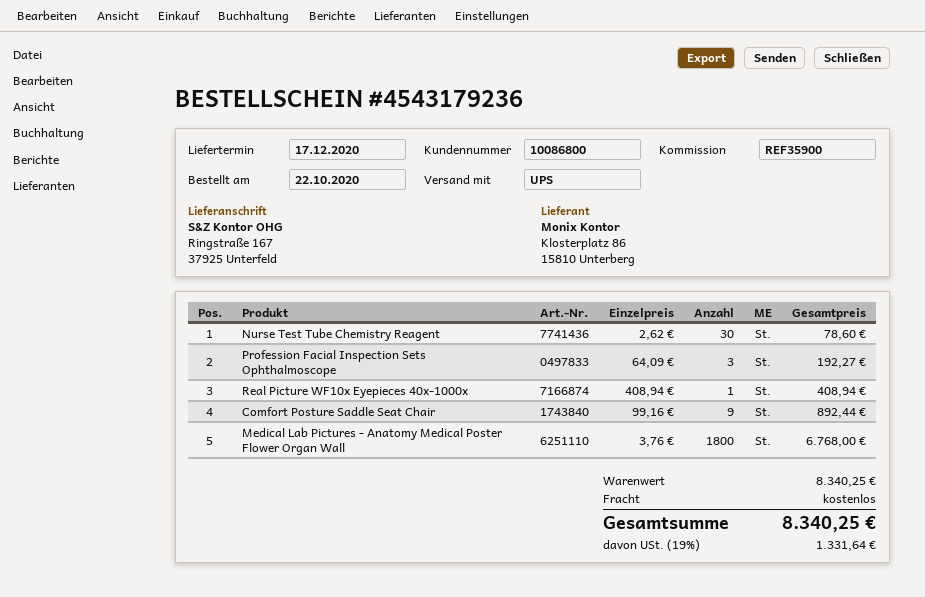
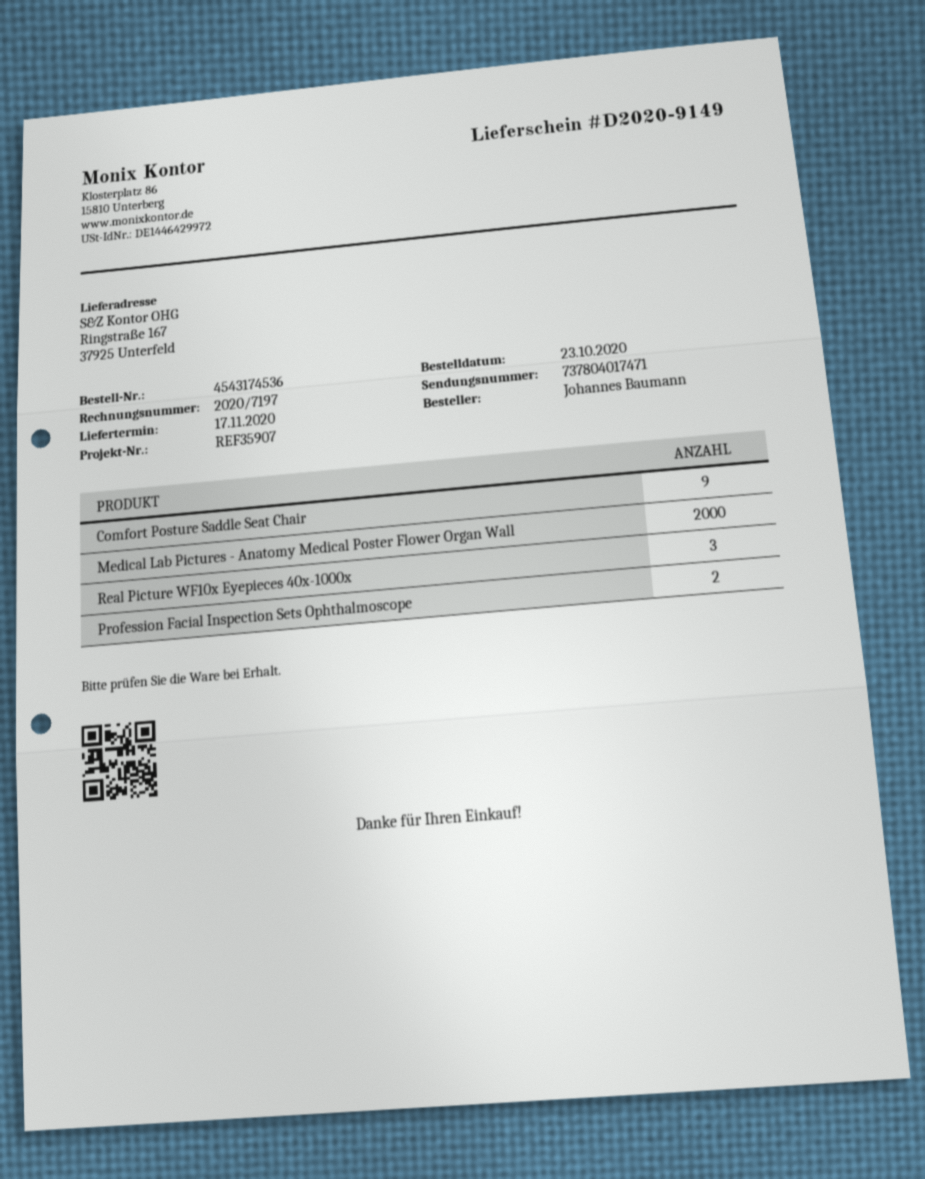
order number: 4543179236 -> 4543174536
order date: 2020-10-22 -> 2020-10-23
delivery date: 2020-12-17 -> 2020-11-17
reference: REF35900 -> REF35907
Nurse Test Tube Chemistry Reagent: 30 -> none
Profession Facial Inspection Sets Ophthalmoscope: 3 -> 2
Real Picture WF10x Eyepieces 40x-1000x: 1 -> 3
Medical Lab Pictures - Anatomy Medical Poster Flower Organ Wall: 1800 -> 2000

